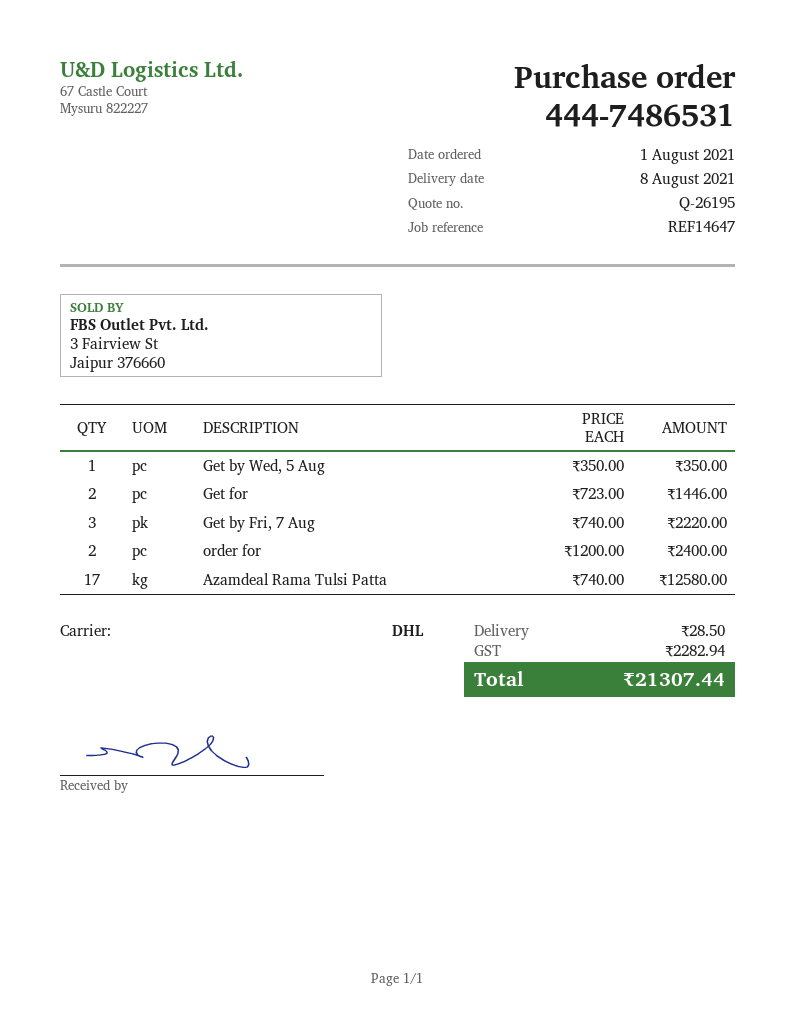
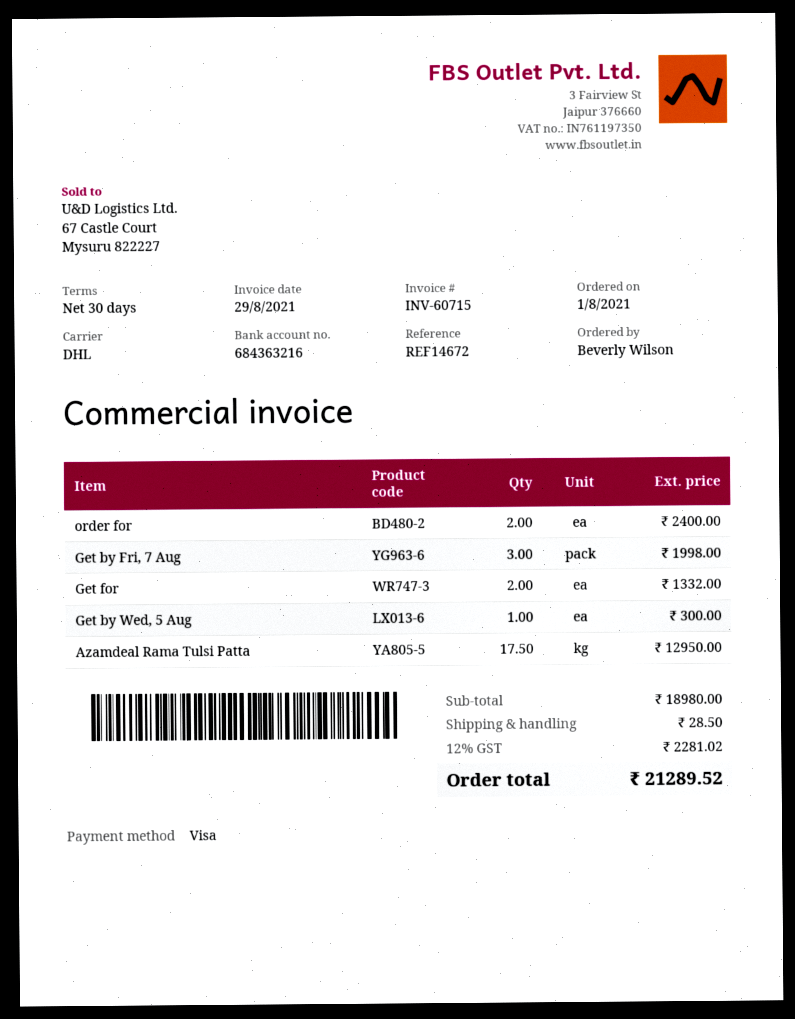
reference: REF14647 -> REF14672
Get by Wed, 5 Aug: 1 for 350.00 -> 1 for 300.00
Get for: 2 for 1446.00 -> 2 for 1332.00
Get by Fri, 7 Aug: 3 for 2220.00 -> 3 for 1998.00
Azamdeal Rama Tulsi Patta: 17 for 12580.00 -> 17.5 for 12950.00
tax: 2282.94 -> 2281.02
total: 21307.44 -> 21289.52

